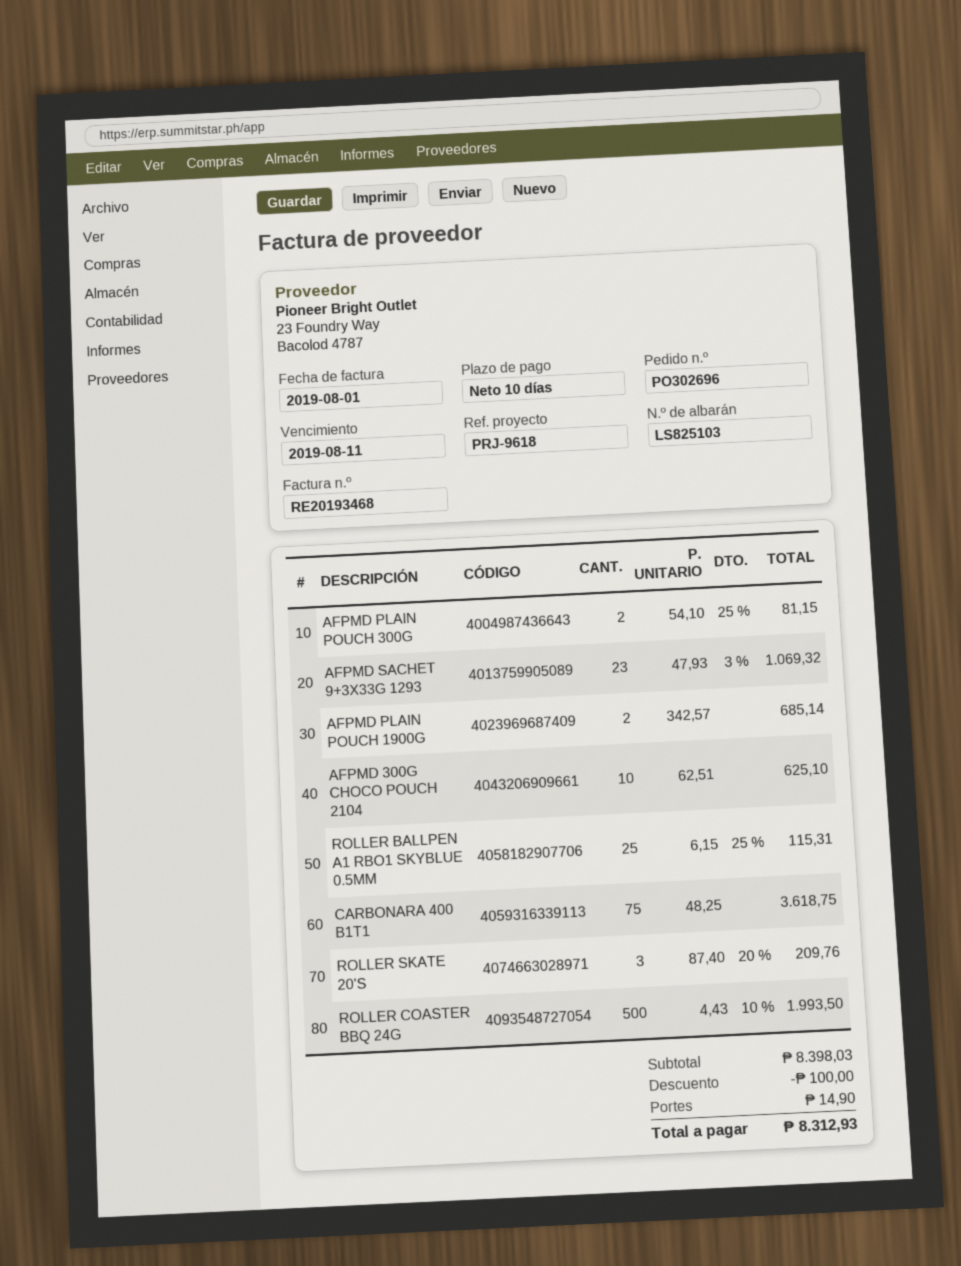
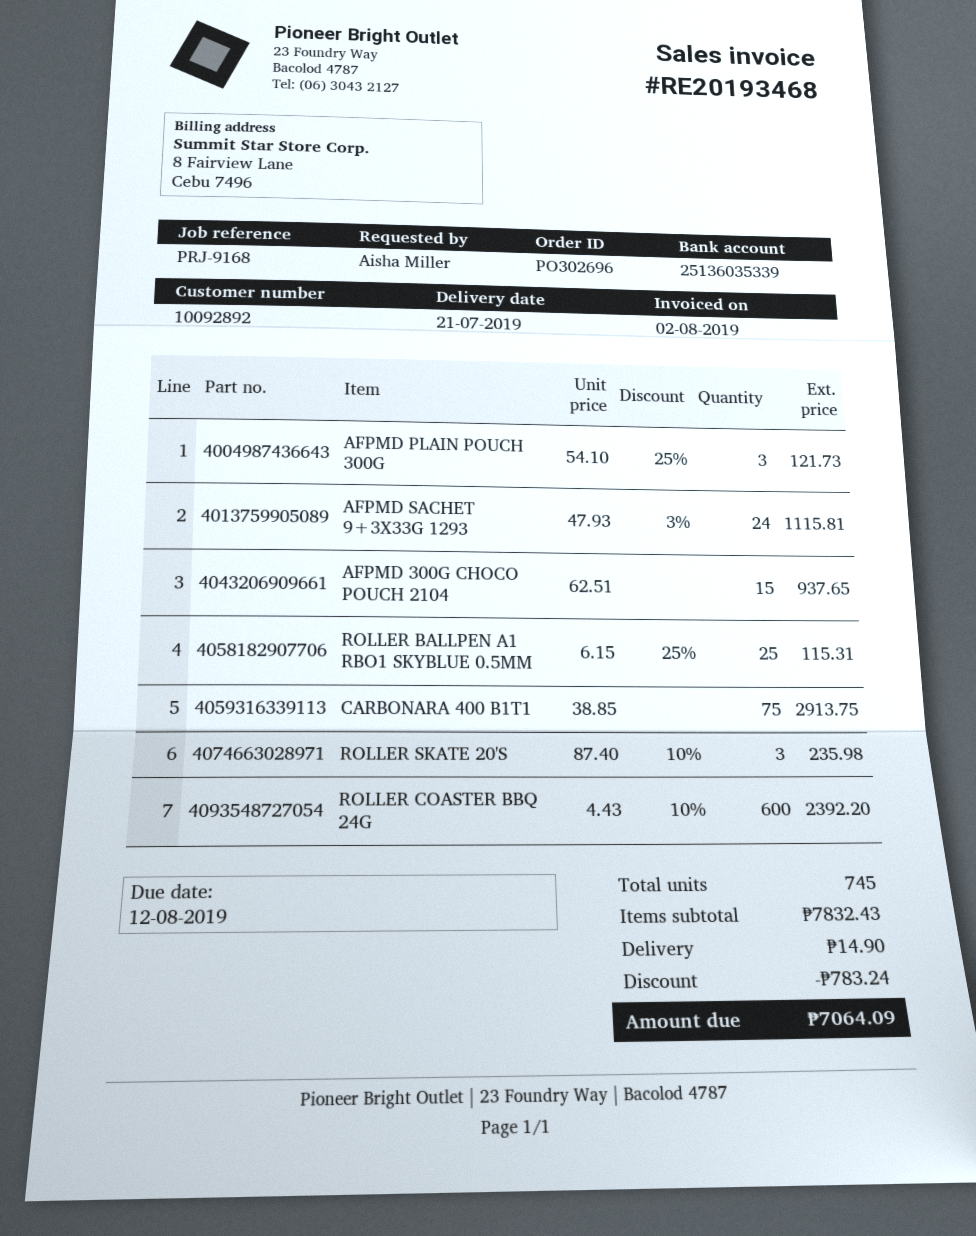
invoice date: 2019-08-01 -> 2019-08-02
due date: 2019-08-11 -> 2019-08-12
reference: PRJ-9618 -> PRJ-9168
AFPMD PLAIN POUCH 300G: 2 x 54.10 - 25% = 81.15 -> 3 x 54.10 - 25% = 121.73
AFPMD SACHET 9+3X33G 1293: 23 x 47.93 - 3% = 1069.32 -> 24 x 47.93 - 3% = 1115.81
AFPMD PLAIN POUCH 1900G: 2 x 342.57 = 685.14 -> none
AFPMD 300G CHOCO POUCH 2104: 10 x 62.51 = 625.10 -> 15 x 62.51 = 937.65
CARBONARA 400 B1T1: 75 x 48.25 = 3618.75 -> 75 x 38.85 = 2913.75
ROLLER SKATE 20'S: 3 x 87.40 - 20% = 209.76 -> 3 x 87.40 - 10% = 235.98
ROLLER COASTER BBQ 24G: 500 x 4.43 - 10% = 1993.50 -> 600 x 4.43 - 10% = 2392.20
subtotal: 8398.03 -> 7832.43
discount: 100.00 -> 783.24
total: 8312.93 -> 7064.09

